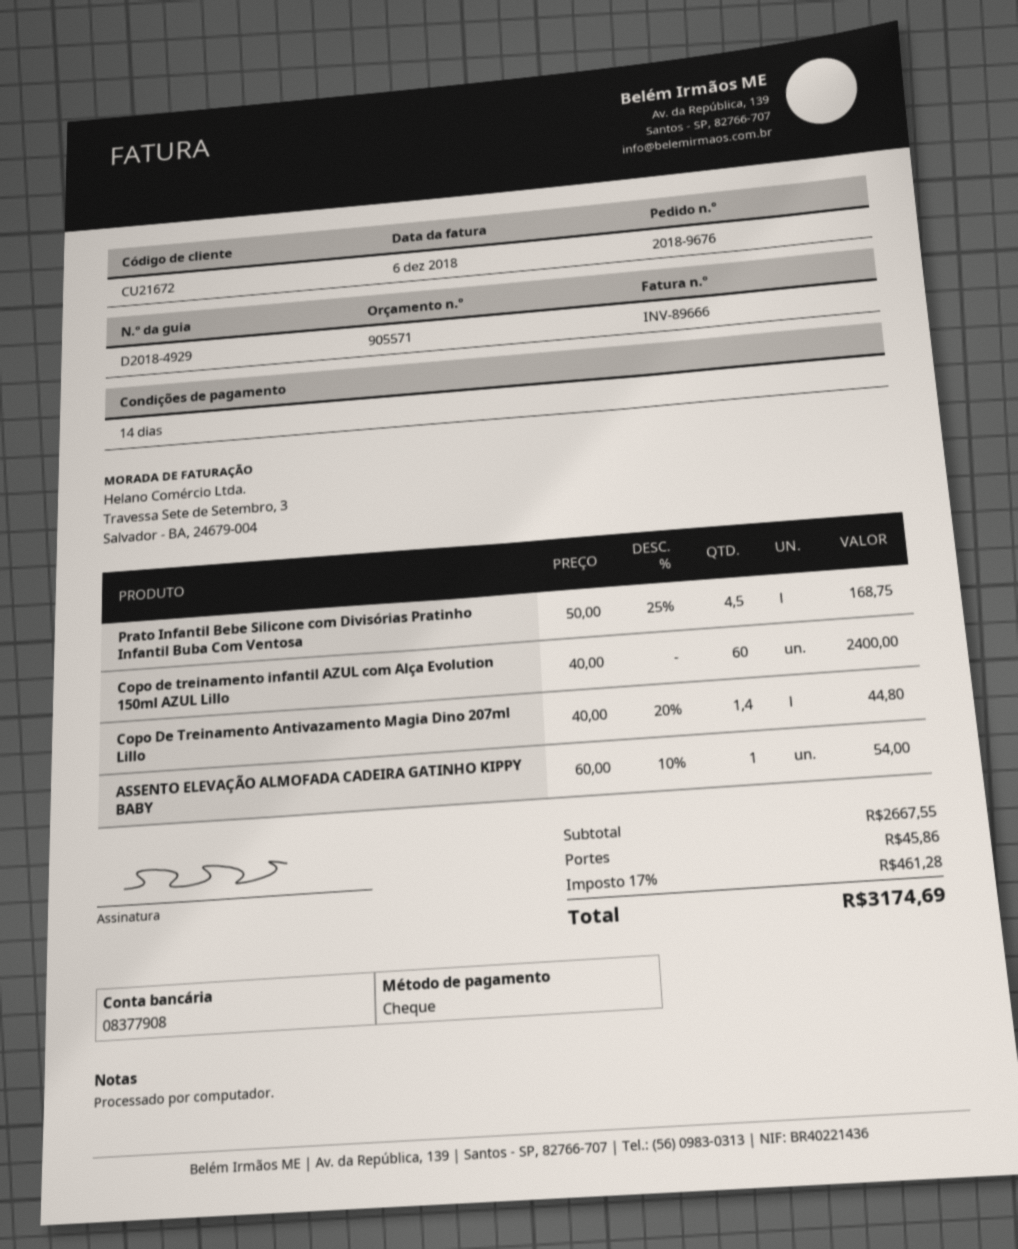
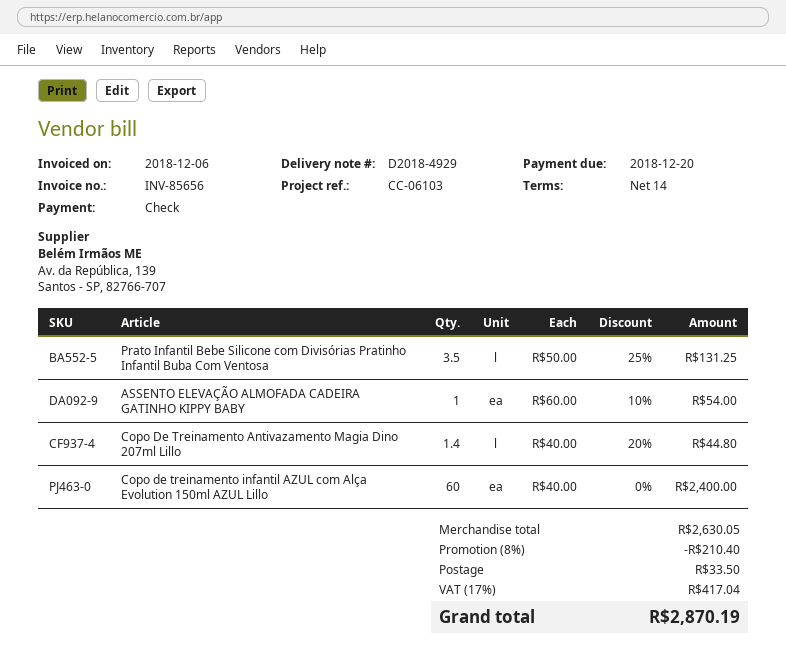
invoice number: INV-89666 -> INV-85656
Prato Infantil Bebe Silicone com Divisórias Pratinho Infantil Buba Com Ventosa: 4.5 x 50.00 - 25% = 168.75 -> 3.5 x 50.00 - 25% = 131.25
subtotal: 2667.55 -> 2630.05
discount: none -> 8% = 210.40
shipping: 45.86 -> 33.50
tax: 17% = 461.28 -> 17% = 417.04
total: 3174.69 -> 2870.19

